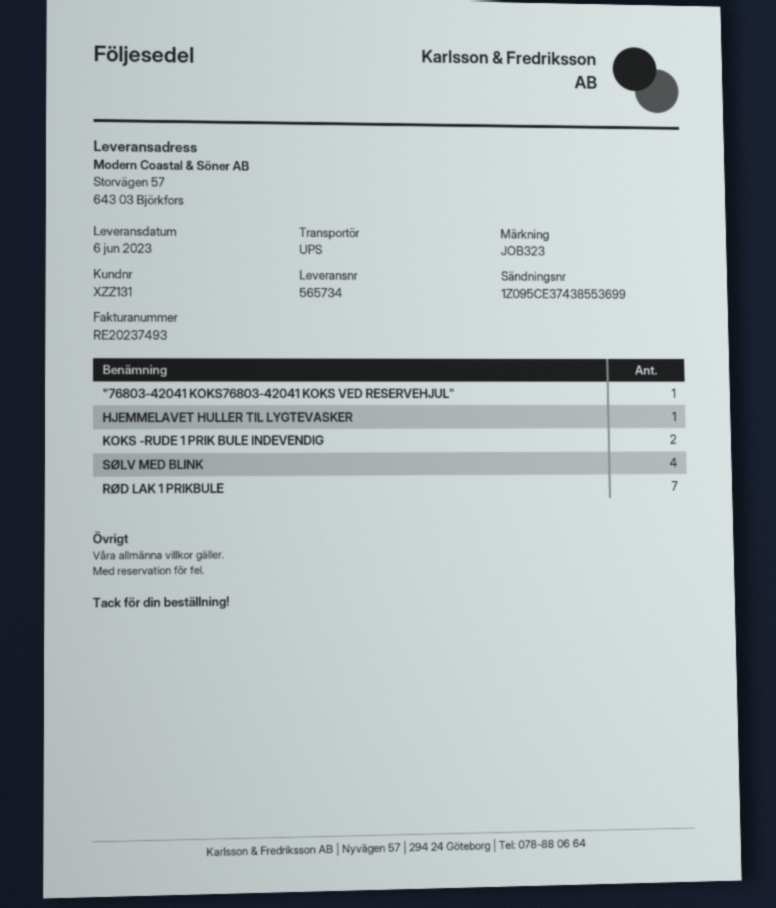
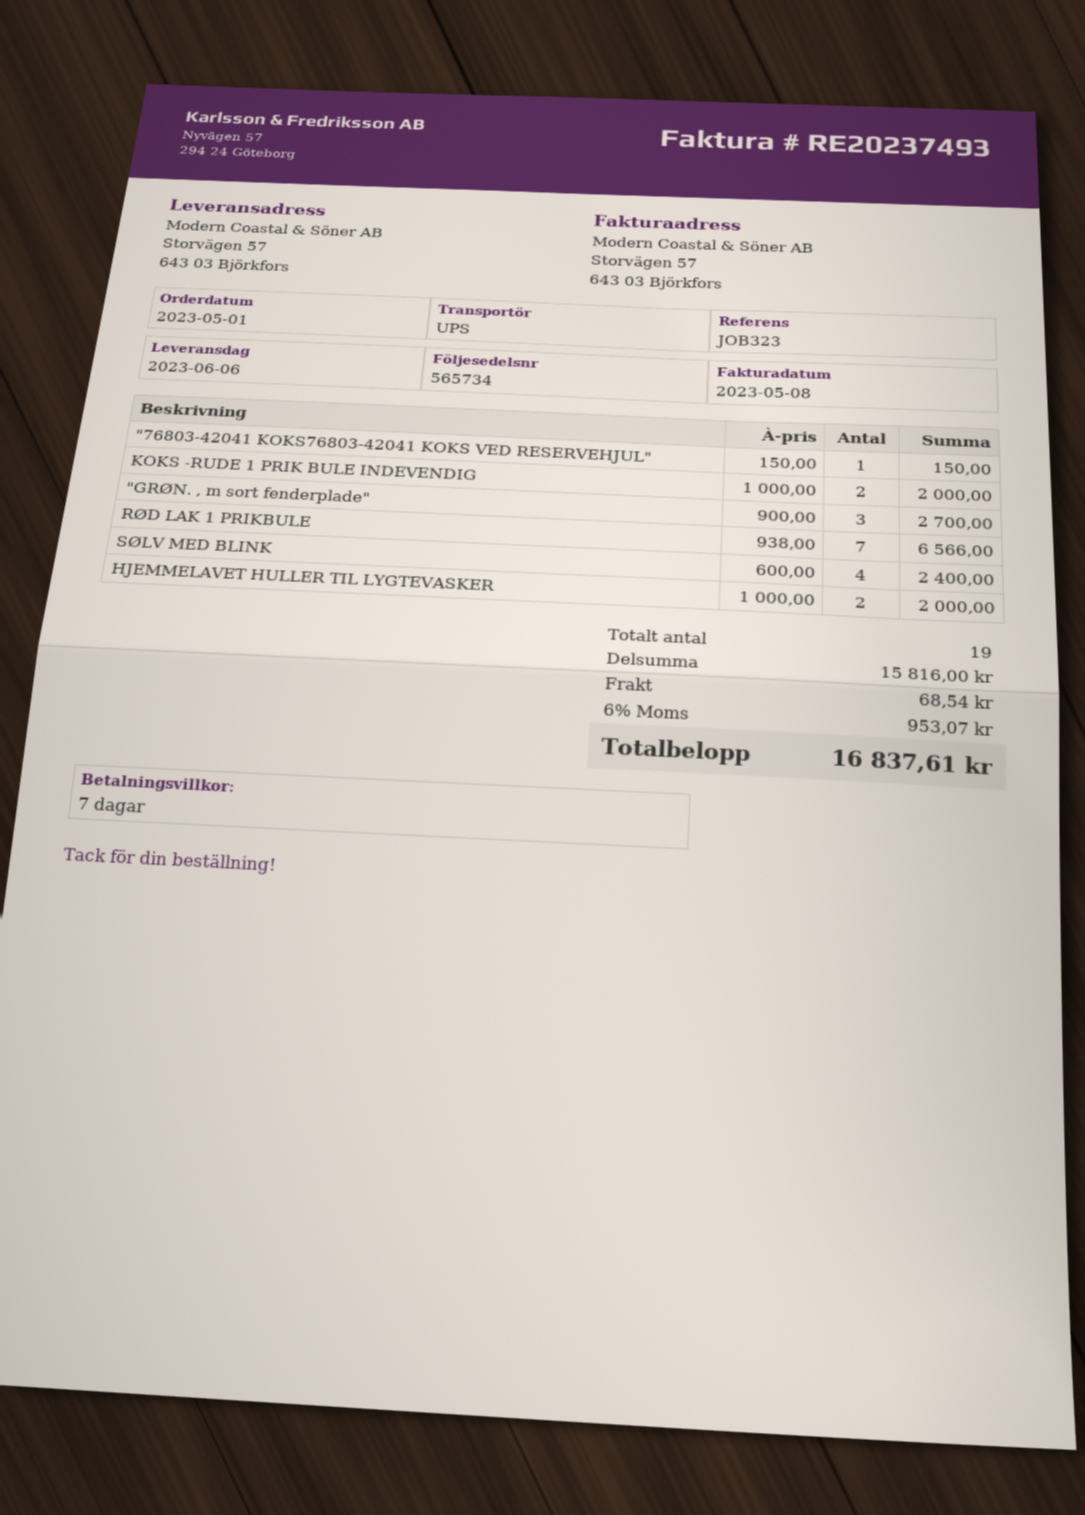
HJEMMELAVET HULLER TIL LYGTEVASKER: 1 -> 2
"GRØN. , m sort fenderplade": none -> 3

